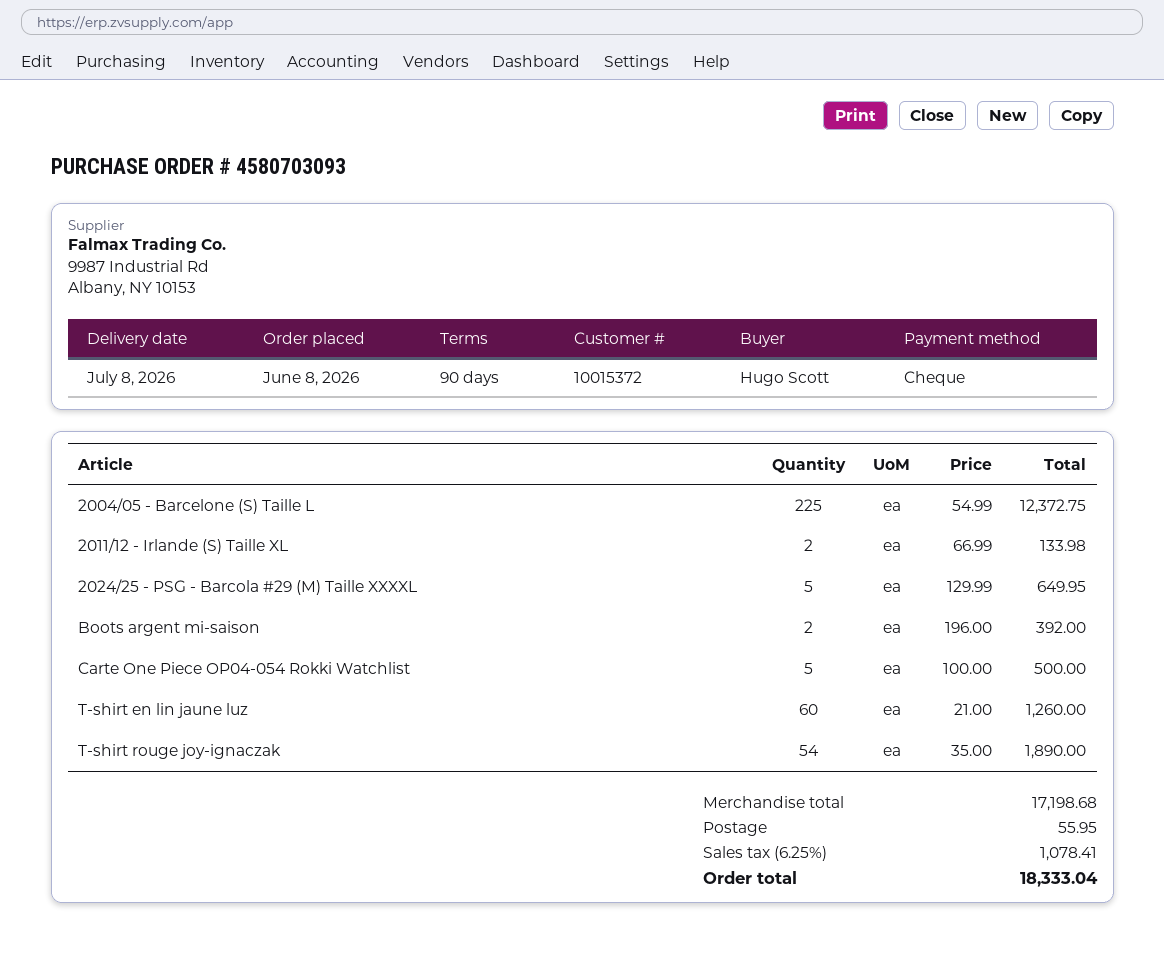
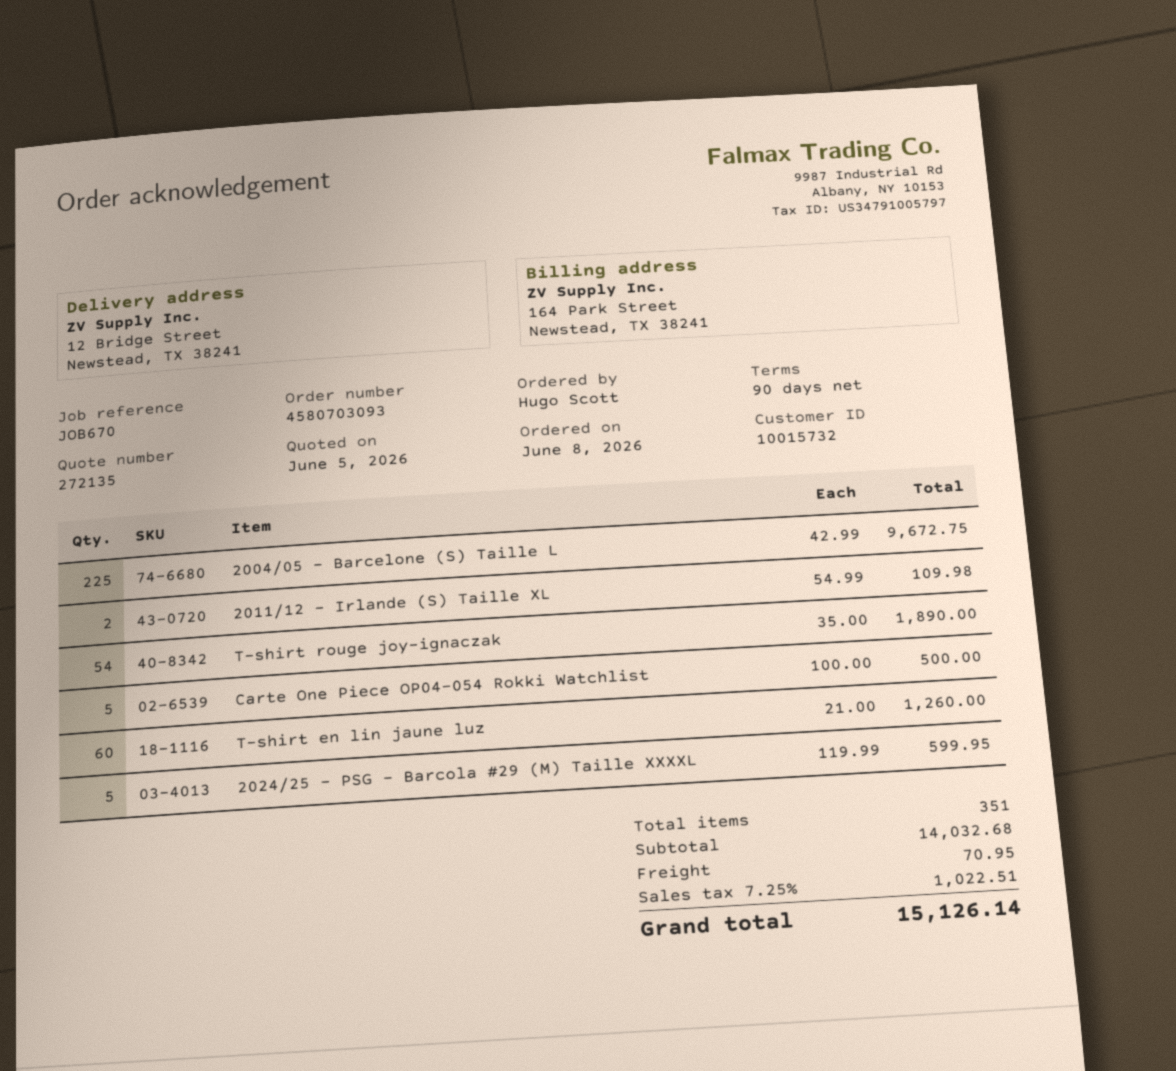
customer number: 10015372 -> 10015732
2004/05 - Barcelone (S) Taille L: 225 x 54.99 = 12372.75 -> 225 x 42.99 = 9672.75
2011/12 - Irlande (S) Taille XL: 2 x 66.99 = 133.98 -> 2 x 54.99 = 109.98
2024/25 - PSG - Barcola #29 (M) Taille XXXXL: 5 x 129.99 = 649.95 -> 5 x 119.99 = 599.95
Boots argent mi-saison: 2 x 196.00 = 392.00 -> none
subtotal: 17198.68 -> 14032.68
shipping: 55.95 -> 70.95
tax: 6.25% = 1078.41 -> 7.25% = 1022.51
total: 18333.04 -> 15126.14

